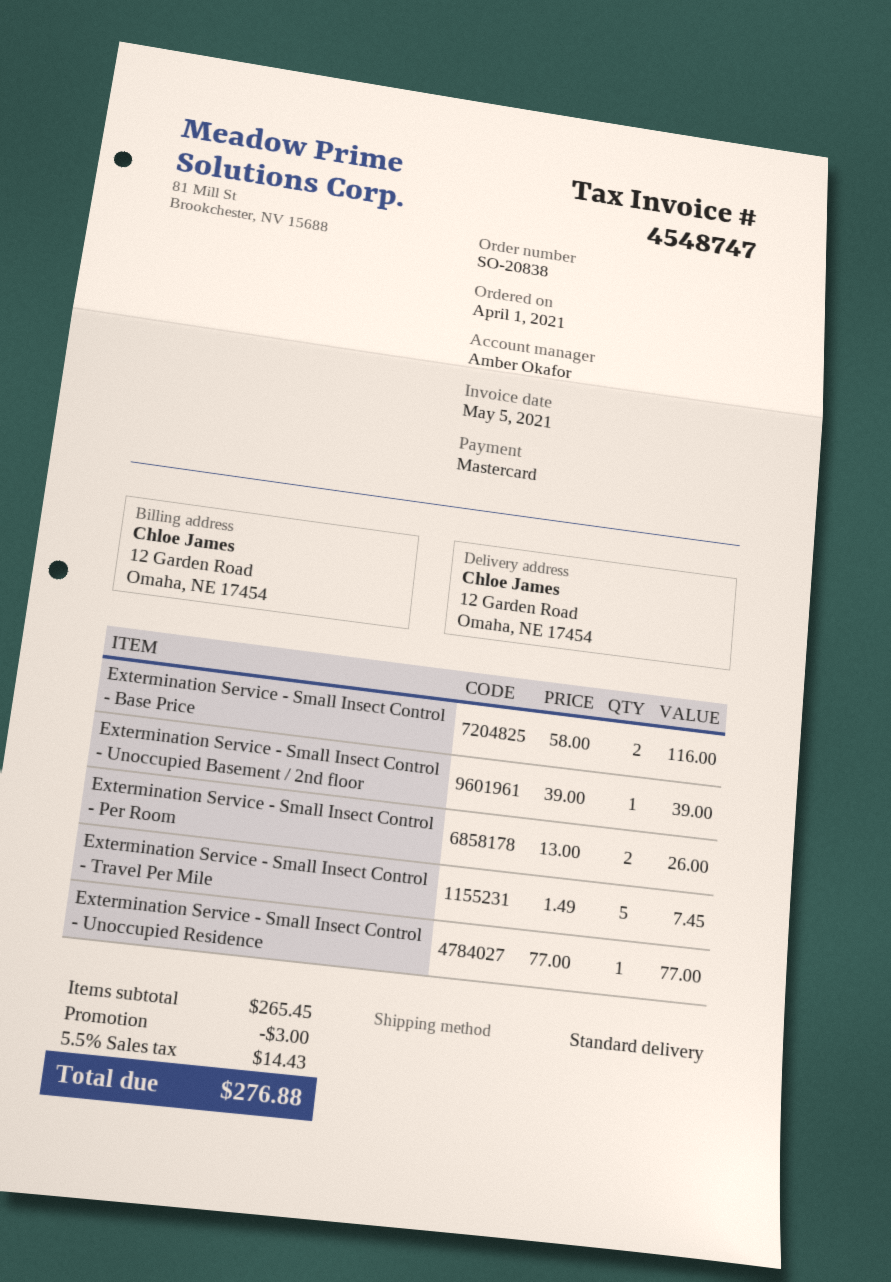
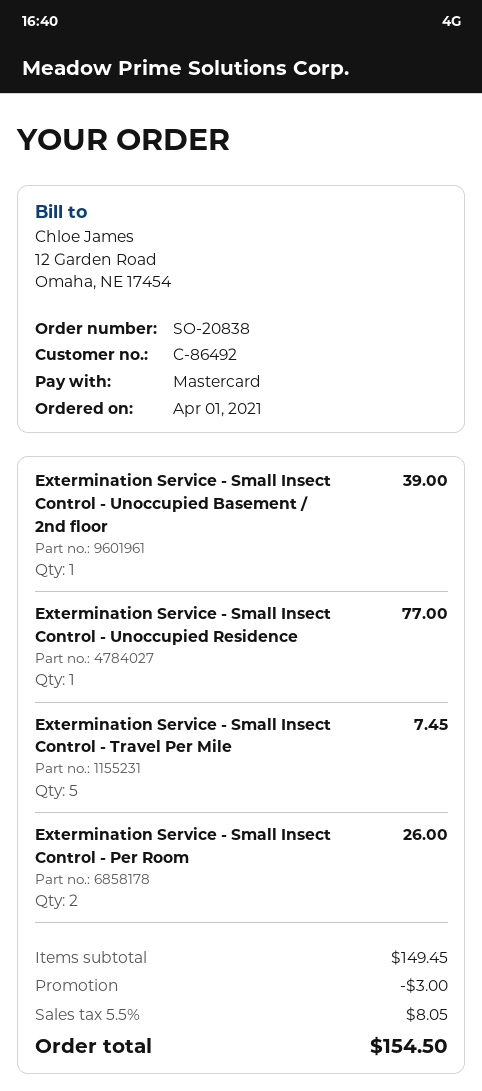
Extermination Service - Small Insect Control - Base Price: 2 for 116.00 -> none
subtotal: 265.45 -> 149.45
tax: 5.5% = 14.43 -> 5.5% = 8.05
total: 276.88 -> 154.50

